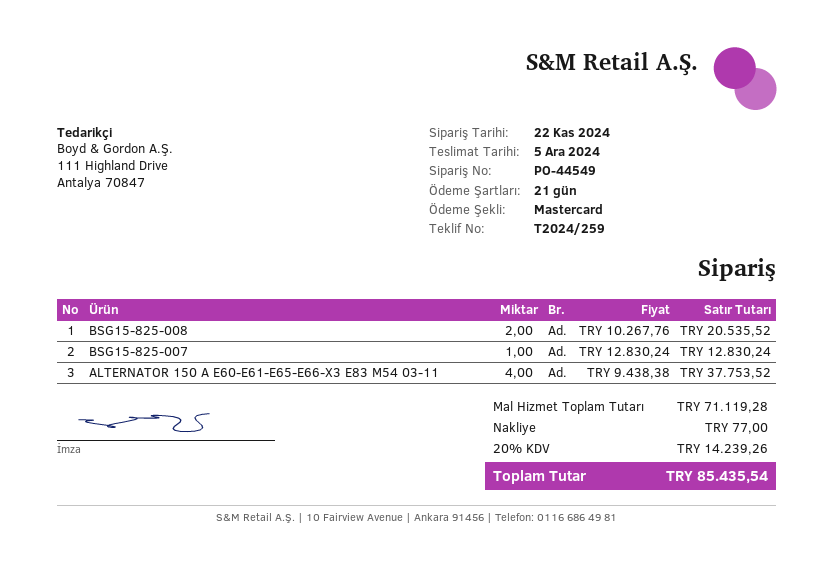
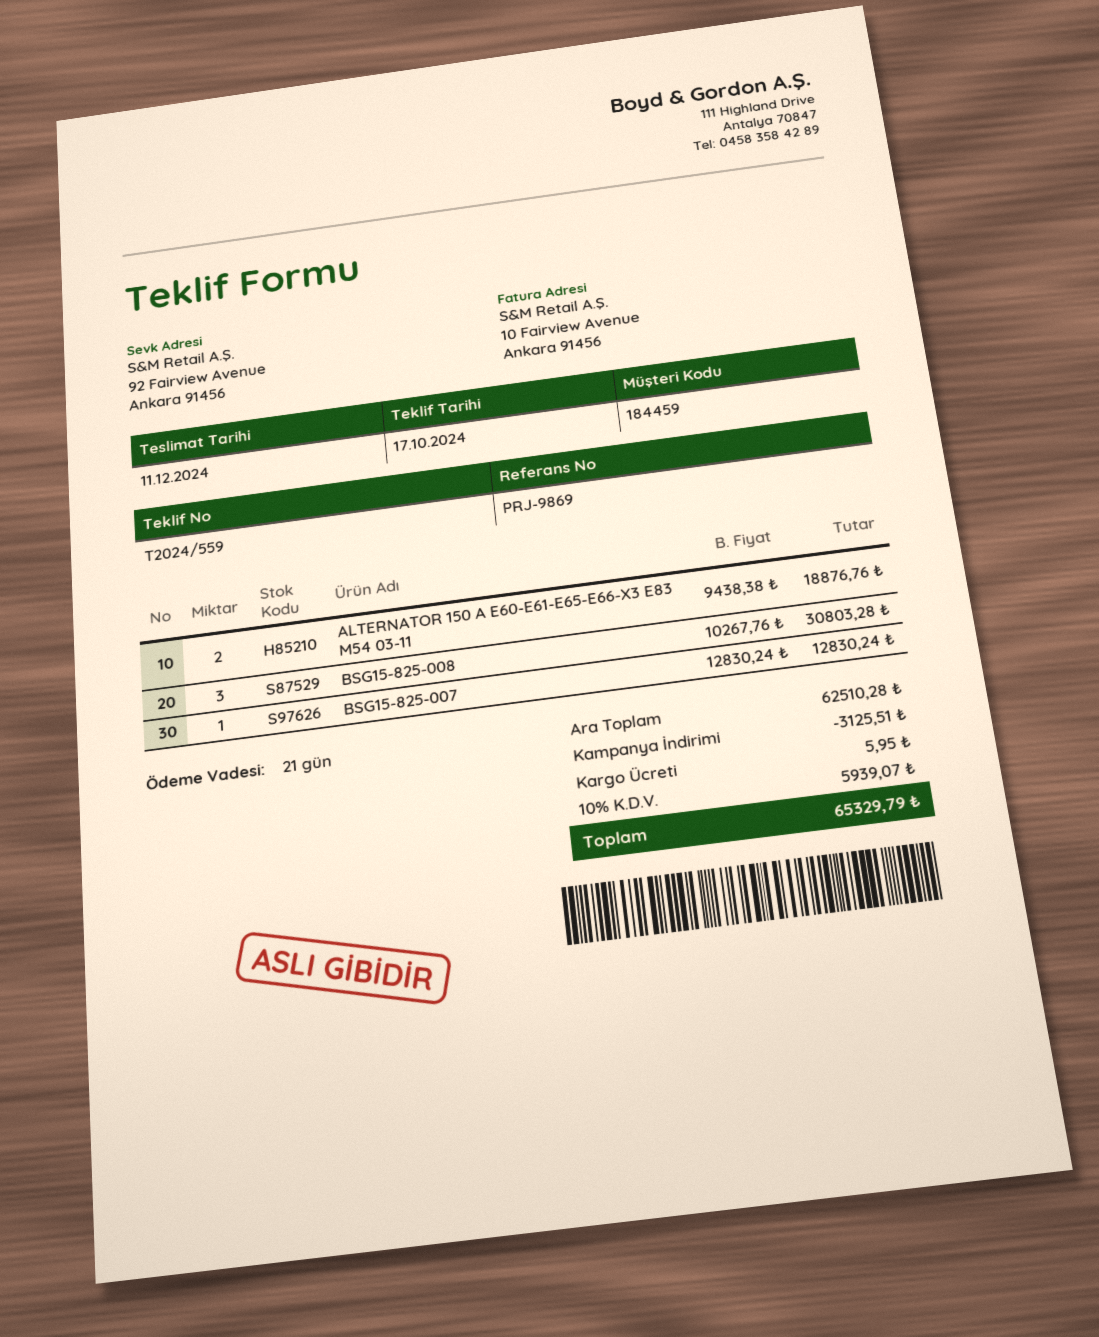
quote number: T2024/259 -> T2024/559
delivery date: 2024-12-05 -> 2024-12-11
BSG15-825-008: 2 x 10267.76 = 20535.52 -> 3 x 10267.76 = 30803.28
ALTERNATOR 150 A E60-E61-E65-E66-X3 E83 M54 03-11: 4 x 9438.38 = 37753.52 -> 2 x 9438.38 = 18876.76
subtotal: 71119.28 -> 62510.28
discount: none -> 3125.51
shipping: 77.00 -> 5.95
tax: 20% = 14239.26 -> 10% = 5939.07
total: 85435.54 -> 65329.79

